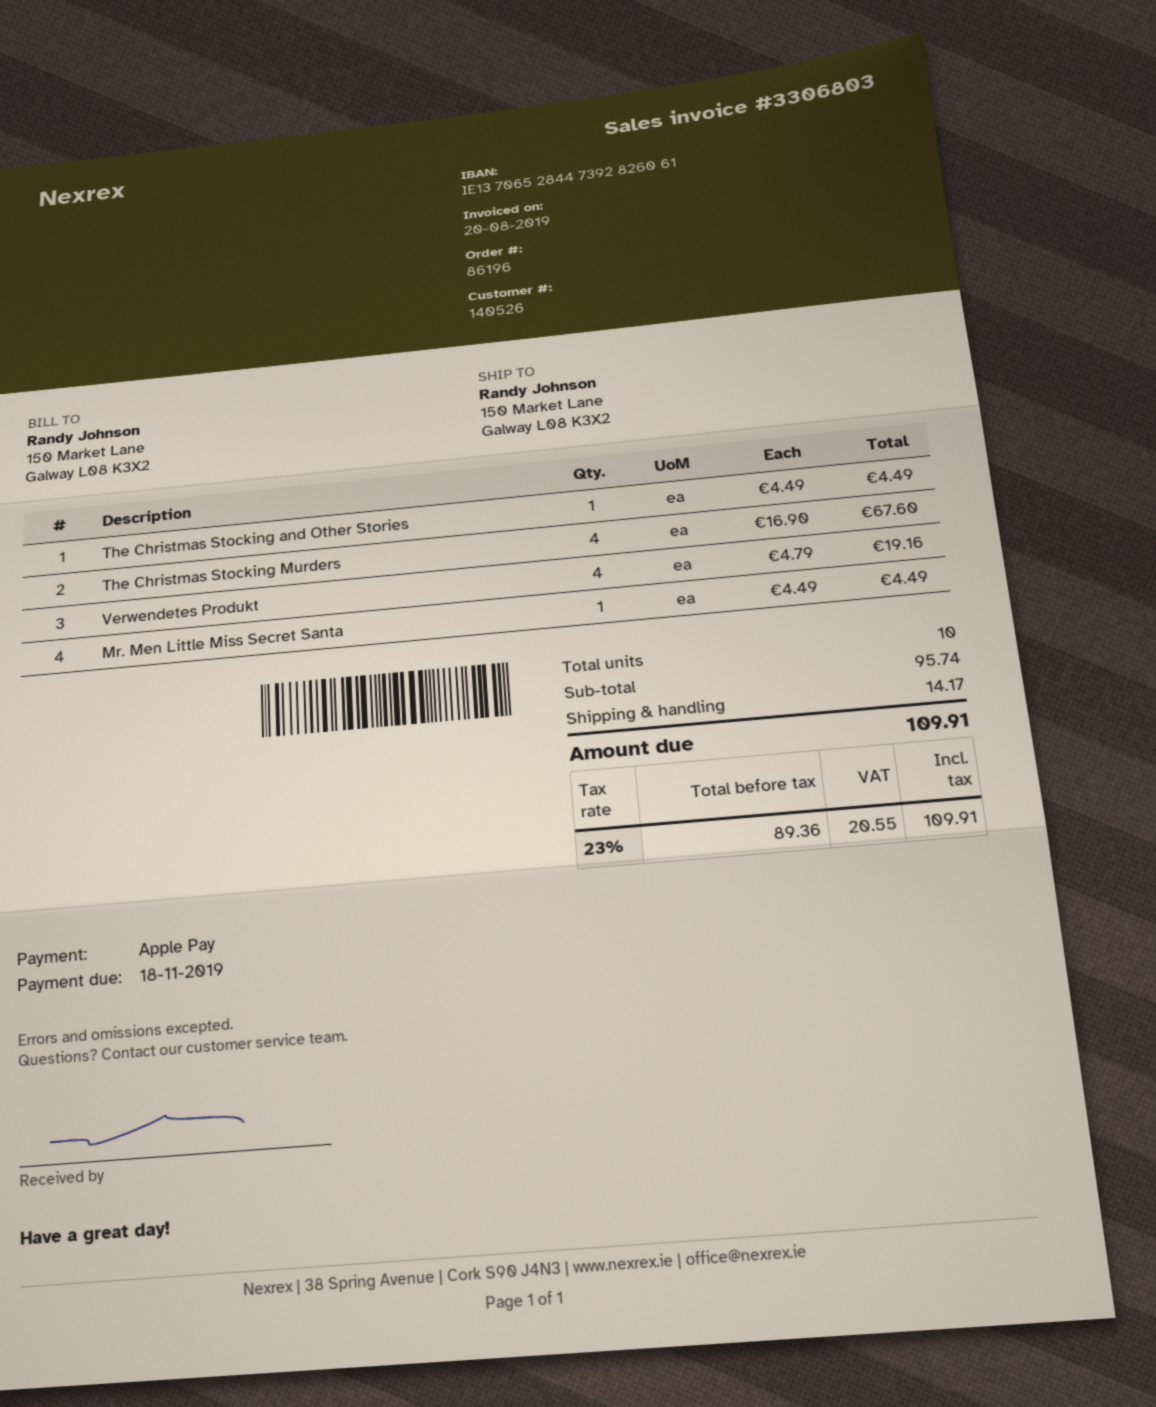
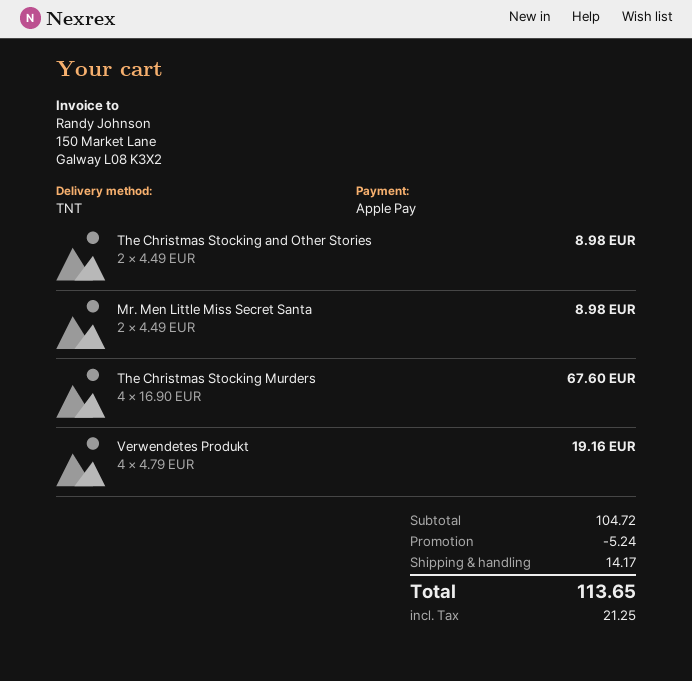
The Christmas Stocking and Other Stories: 1 x 4.49 = 4.49 -> 2 x 4.49 = 8.98
Mr. Men Little Miss Secret Santa: 1 x 4.49 = 4.49 -> 2 x 4.49 = 8.98
subtotal: 95.74 -> 104.72
discount: none -> 5.24
tax: 20.55 -> 21.25
total: 109.91 -> 113.65

